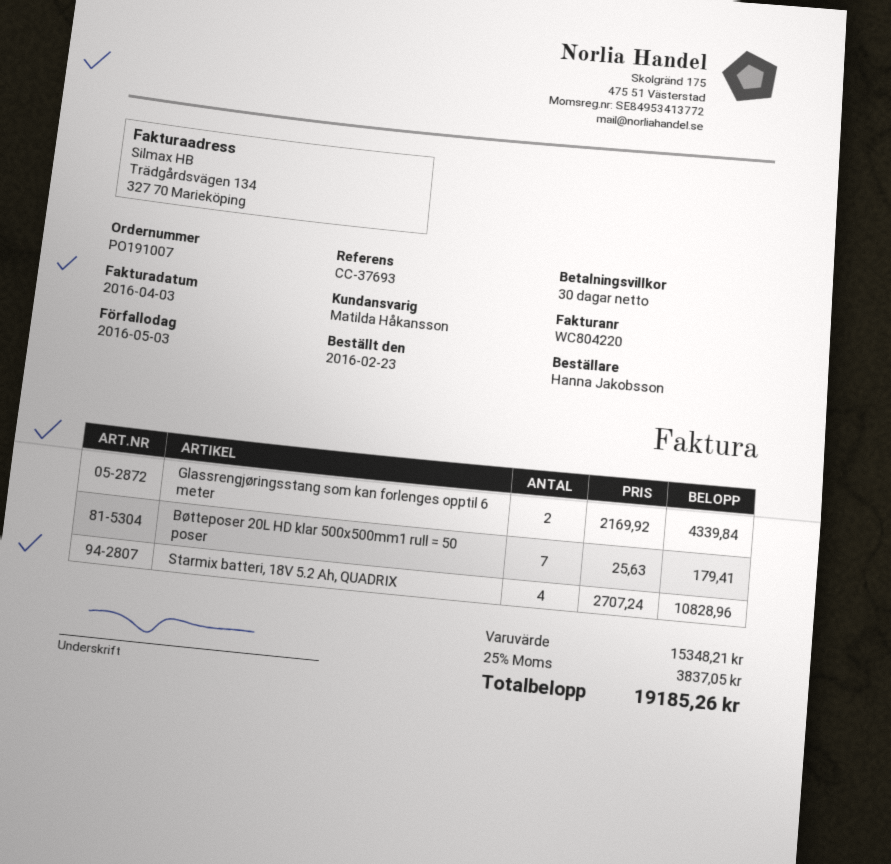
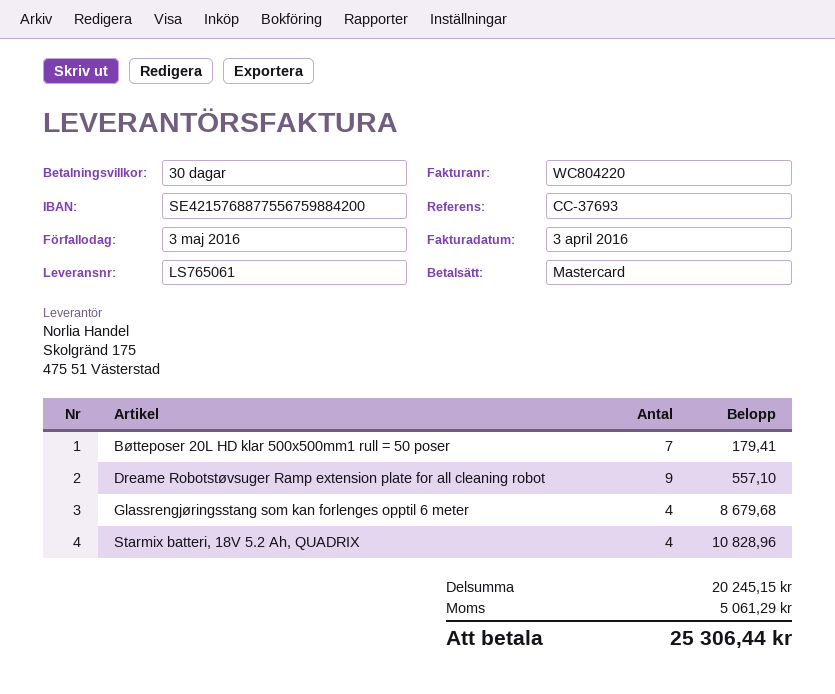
Glassrengjøringsstang som kan forlenges opptil 6 meter: 2 for 4339.84 -> 4 for 8679.68
Dreame Robotstøvsuger Ramp extension plate for all cleaning robot: none -> 9 for 557.10
subtotal: 15348.21 -> 20245.15
tax: 3837.05 -> 5061.29
total: 19185.26 -> 25306.44

